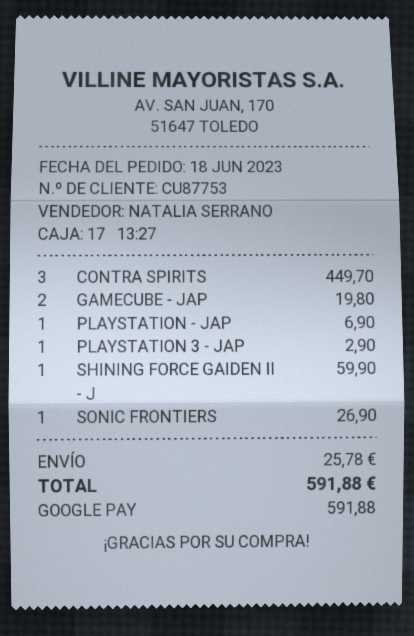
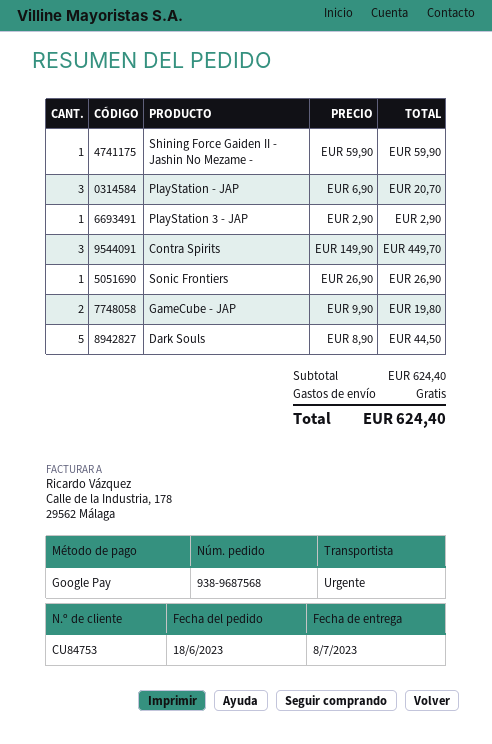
customer number: CU87753 -> CU84753
PLAYSTATION - JAP: 1 for 6.90 -> 3 for 20.70
Dark Souls: none -> 5 for 44.50
shipping: 25.78 -> 0.00
total: 591.88 -> 624.40

